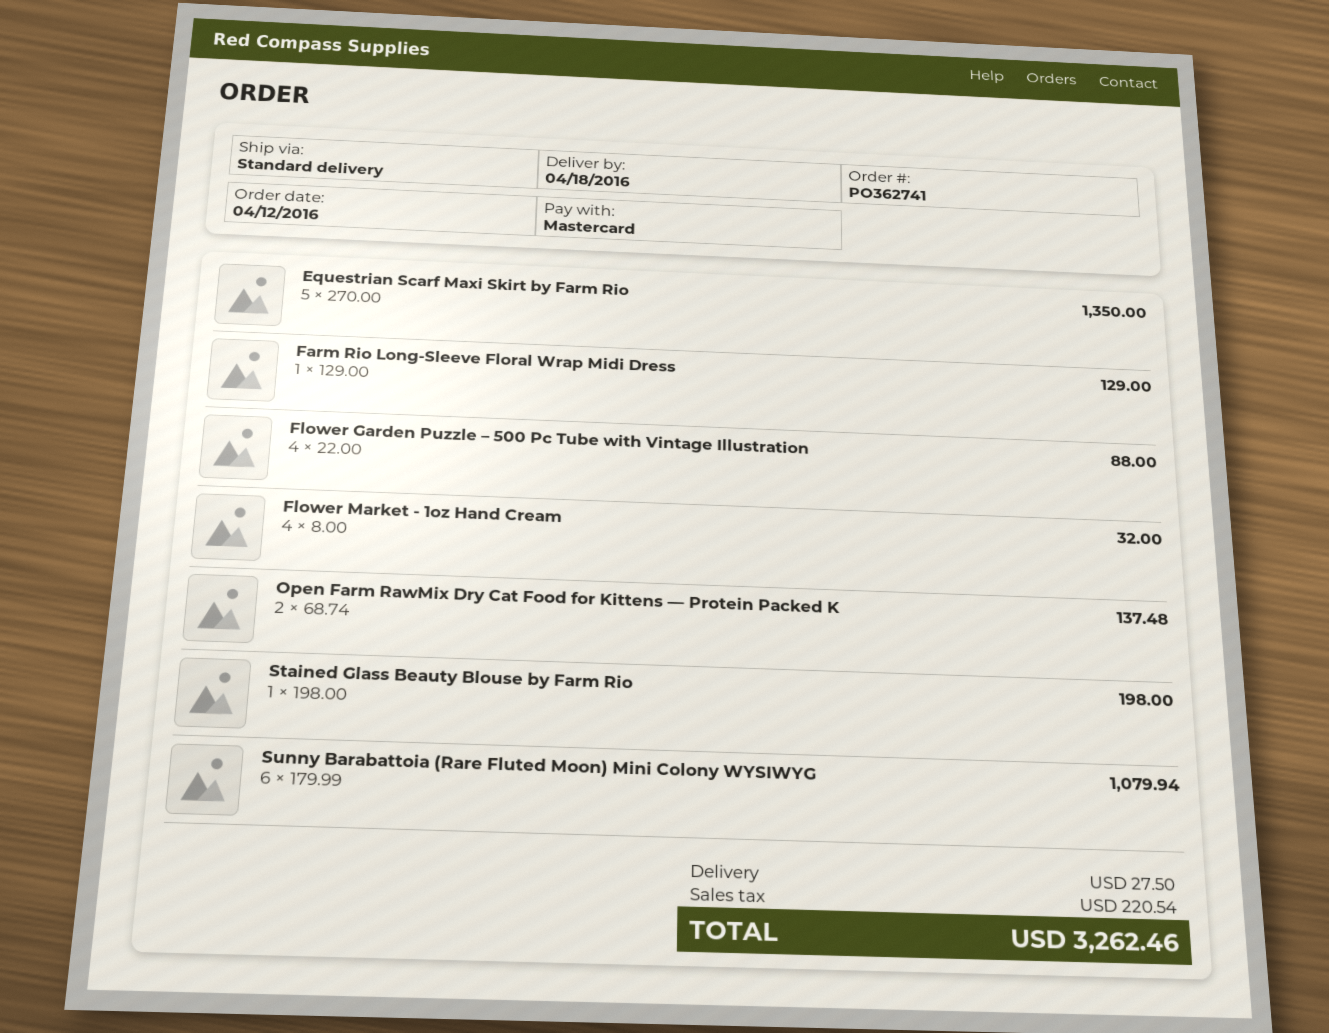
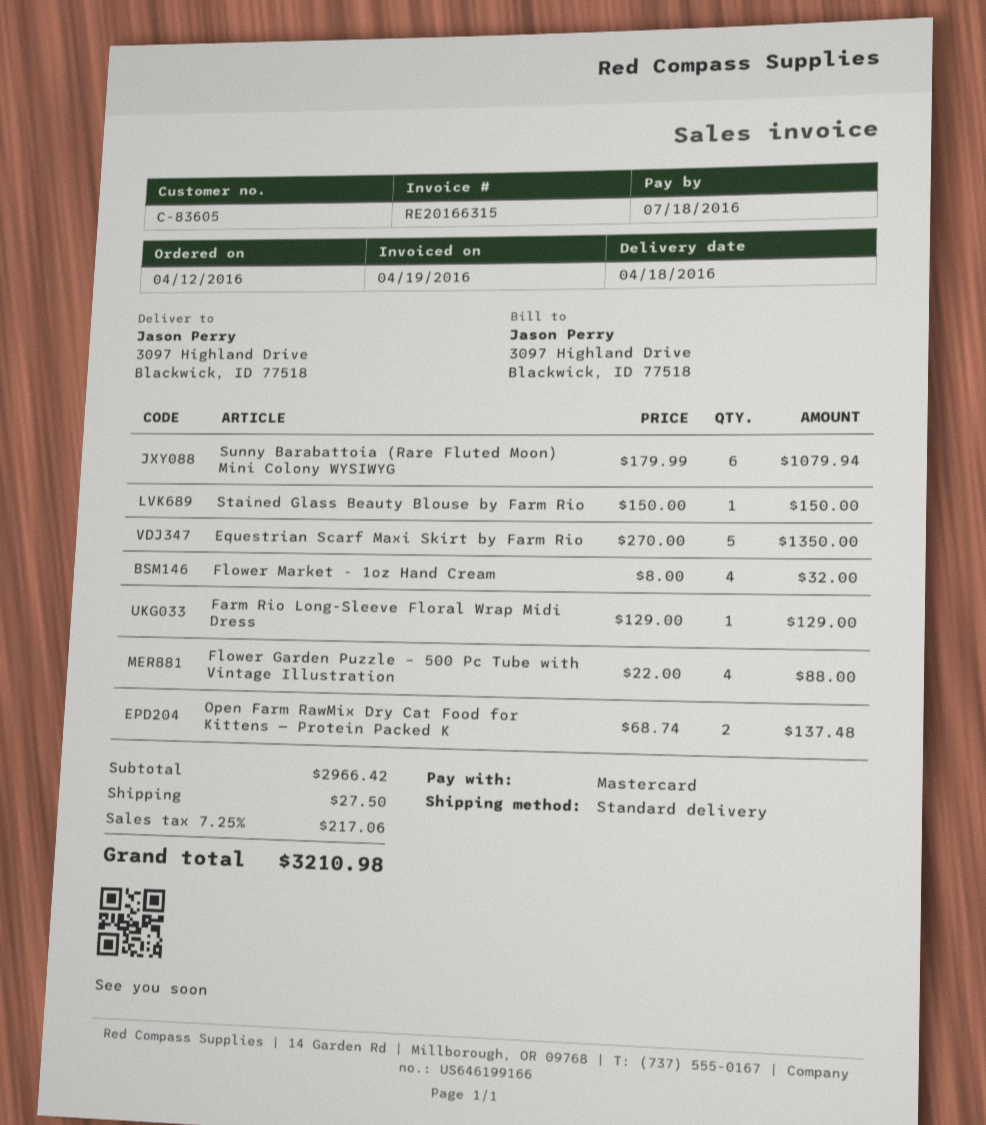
Stained Glass Beauty Blouse by Farm Rio: 1 x 198.00 = 198.00 -> 1 x 150.00 = 150.00
tax: 220.54 -> 217.06
total: 3262.46 -> 3210.98

